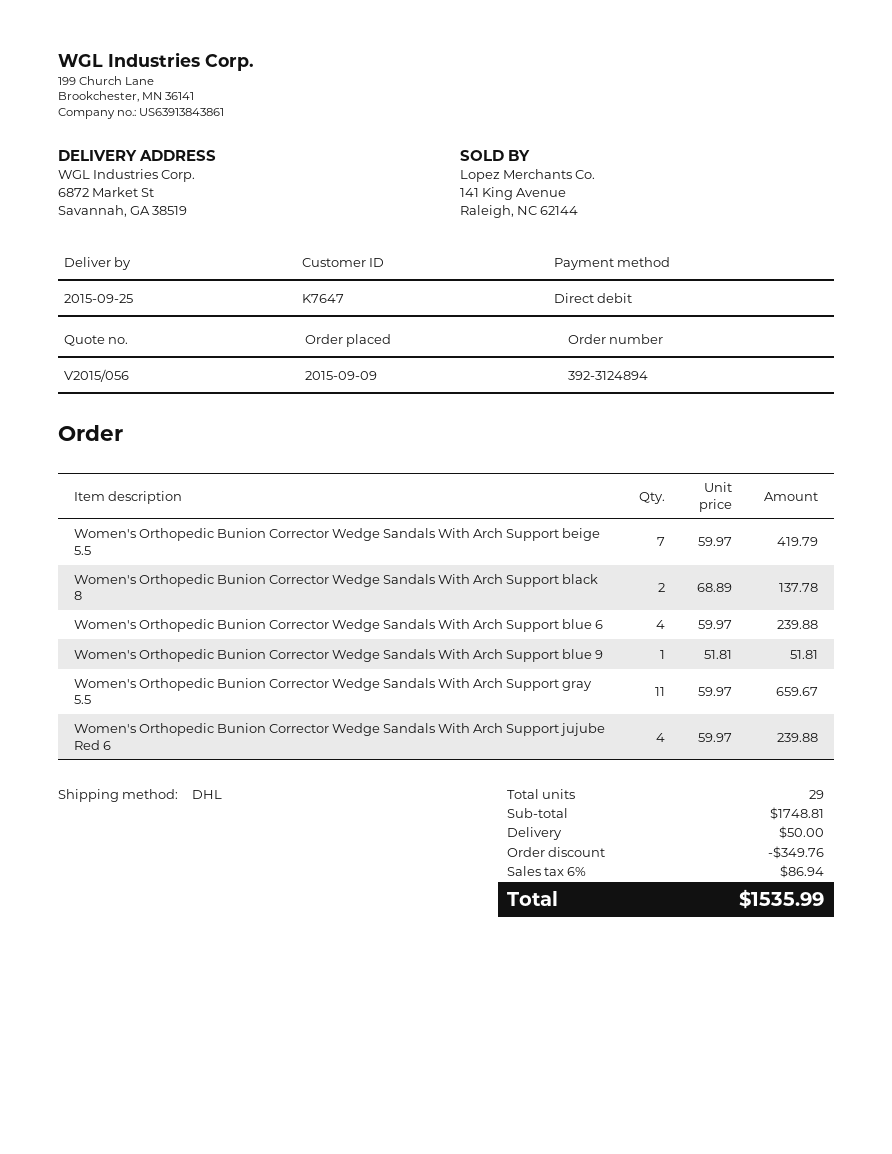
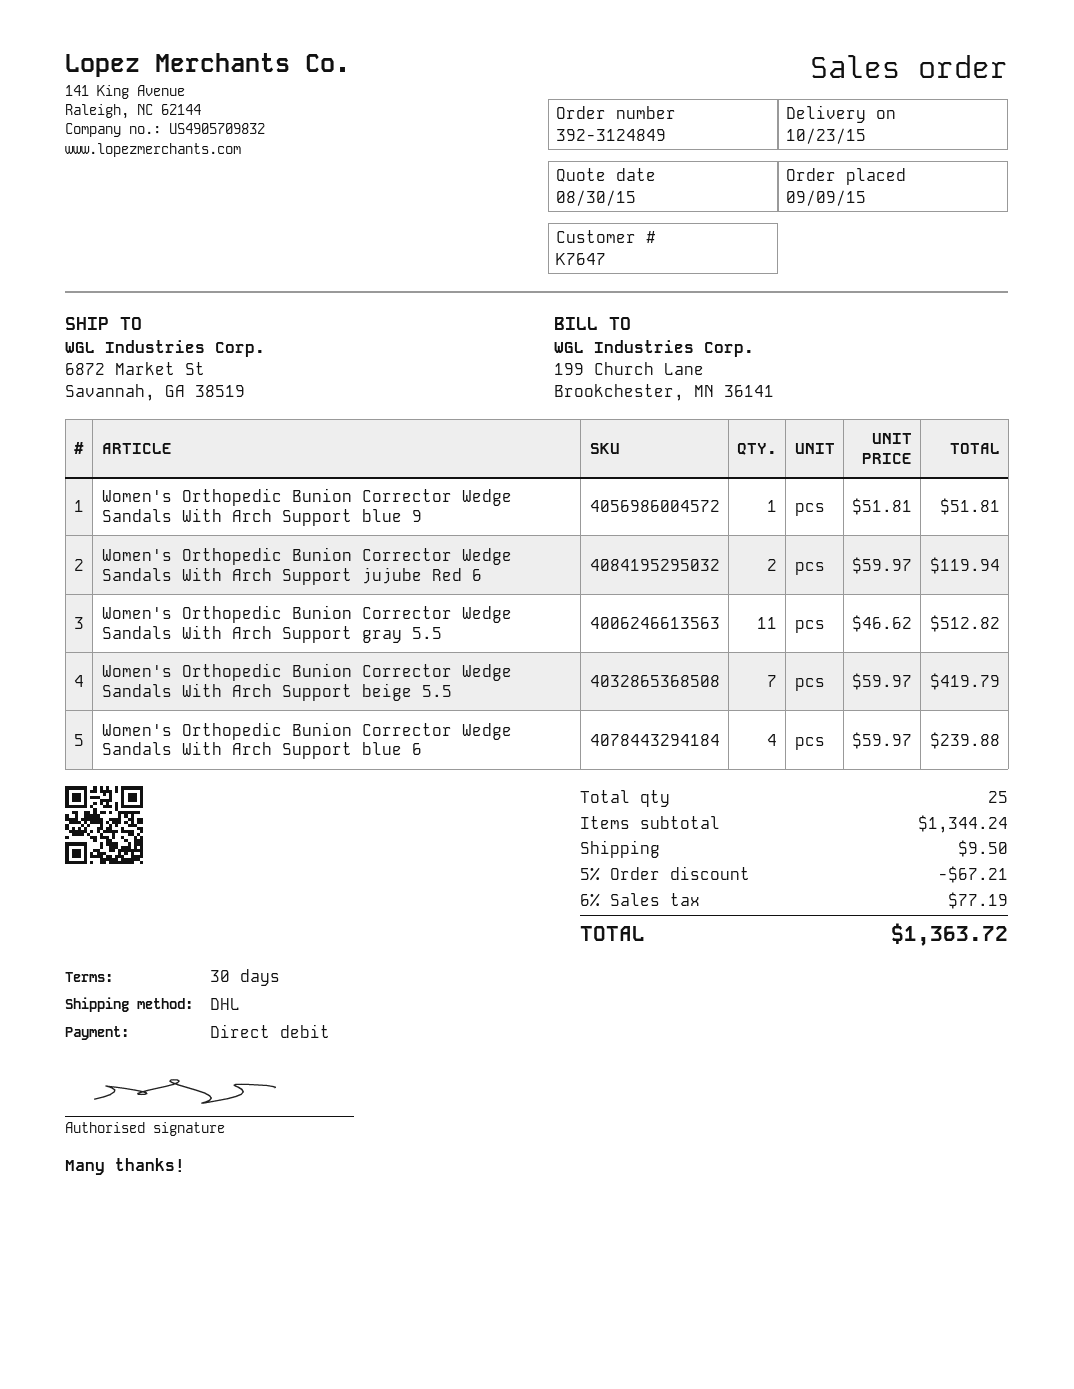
order number: 392-3124894 -> 392-3124849
delivery date: 2015-09-25 -> 2015-10-23
Women's Orthopedic Bunion Corrector Wedge Sandals With Arch Support black 8: 2 x 68.89 = 137.78 -> none
Women's Orthopedic Bunion Corrector Wedge Sandals With Arch Support gray 5.5: 11 x 59.97 = 659.67 -> 11 x 46.62 = 512.82
Women's Orthopedic Bunion Corrector Wedge Sandals With Arch Support jujube Red 6: 4 x 59.97 = 239.88 -> 2 x 59.97 = 119.94
total quantity: 29 -> 25
subtotal: 1748.81 -> 1344.24
discount: 349.76 -> 67.21
shipping: 50.00 -> 9.50
tax: 6% = 86.94 -> 6% = 77.19
total: 1535.99 -> 1363.72

